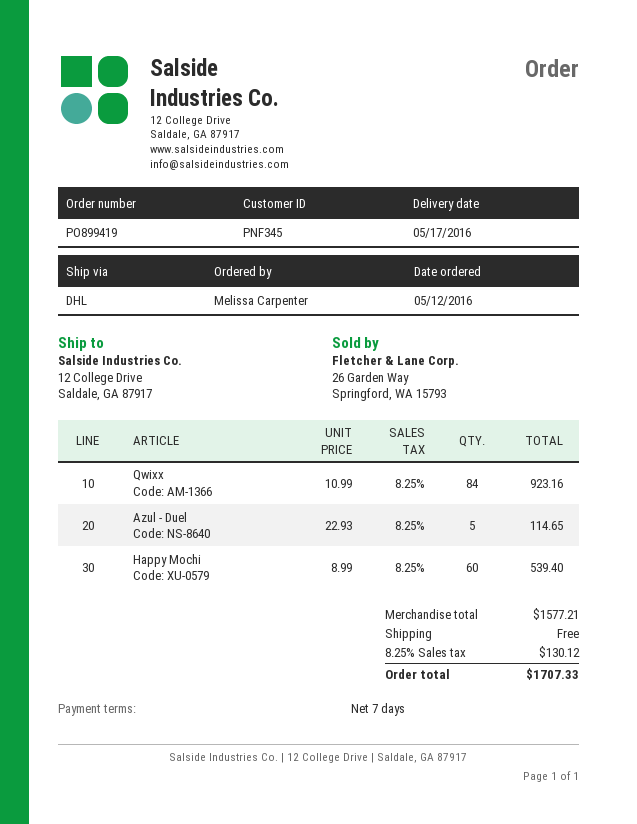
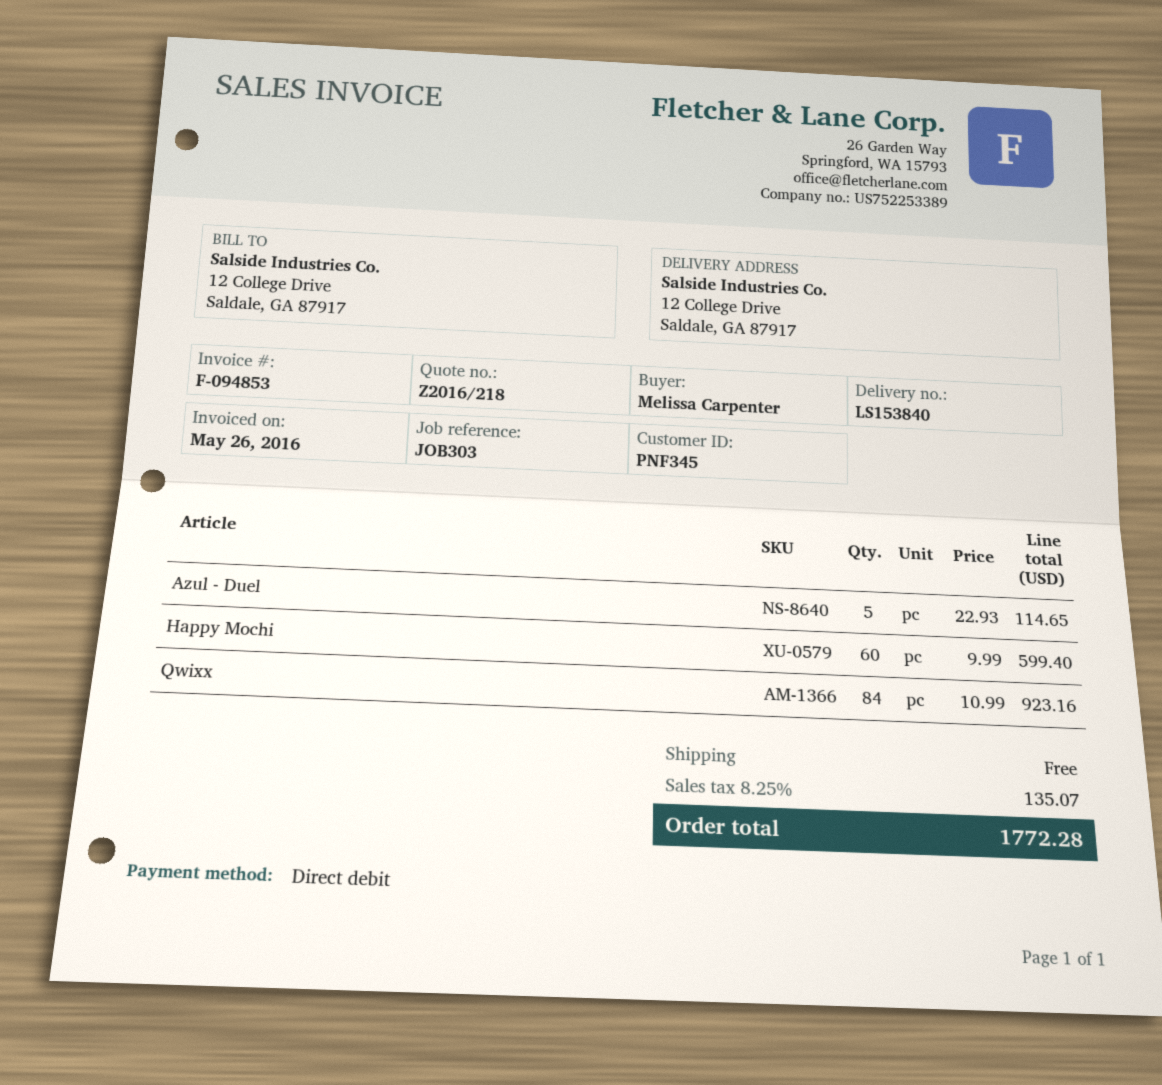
Happy Mochi: 60 x 8.99 = 539.40 -> 60 x 9.99 = 599.40
tax: 8.25% = 130.12 -> 8.25% = 135.07
total: 1707.33 -> 1772.28

